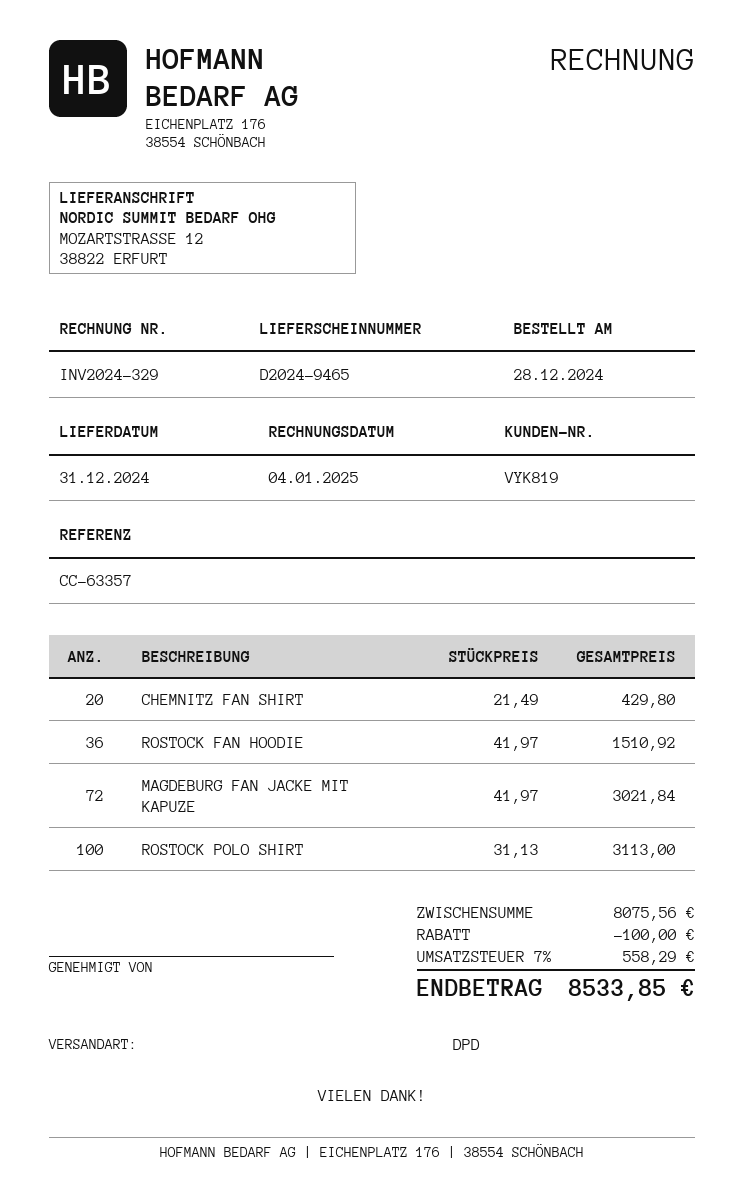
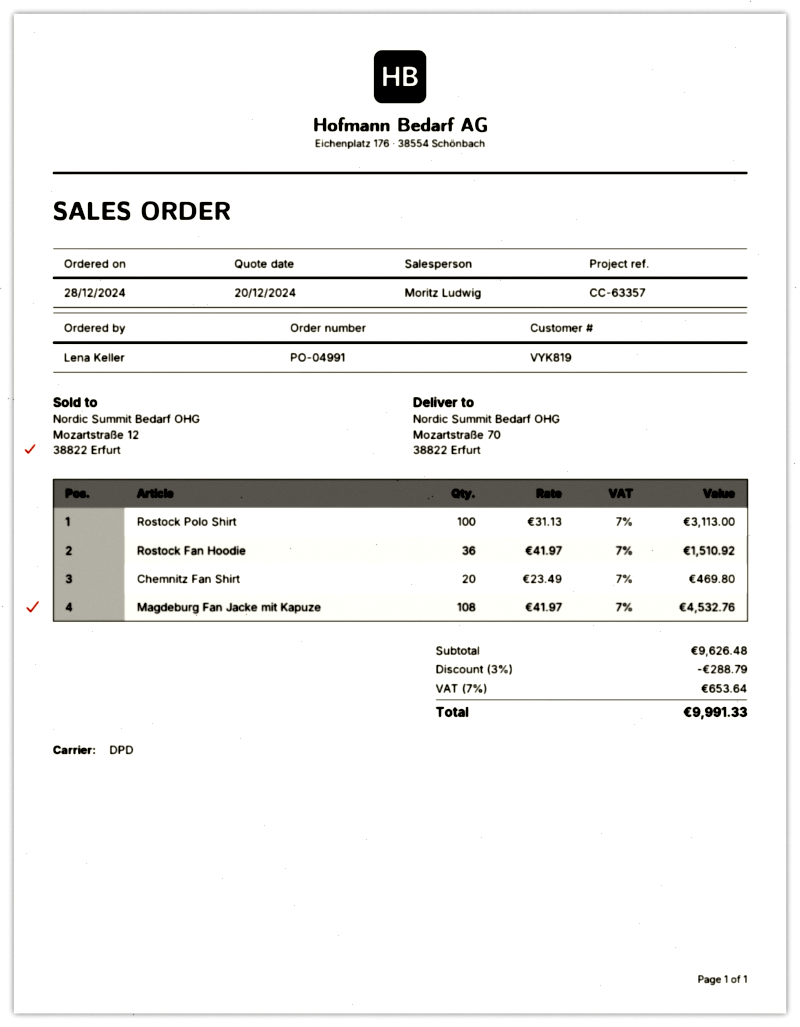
ship to: MOZARTSTRASSE 12, 38822 ERFURT -> Mozartstraße 70, 38822 Erfurt
CHEMNITZ FAN SHIRT: 20 x 21.49 = 429.80 -> 20 x 23.49 = 469.80
MAGDEBURG FAN JACKE MIT KAPUZE: 72 x 41.97 = 3021.84 -> 108 x 41.97 = 4532.76
subtotal: 8075.56 -> 9626.48
discount: 100.00 -> 288.79
tax: 7% = 558.29 -> 7% = 653.64
total: 8533.85 -> 9991.33

